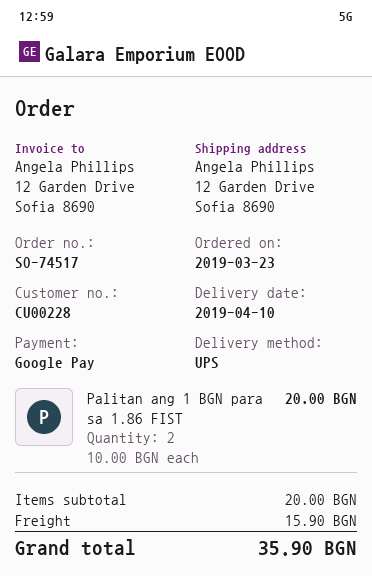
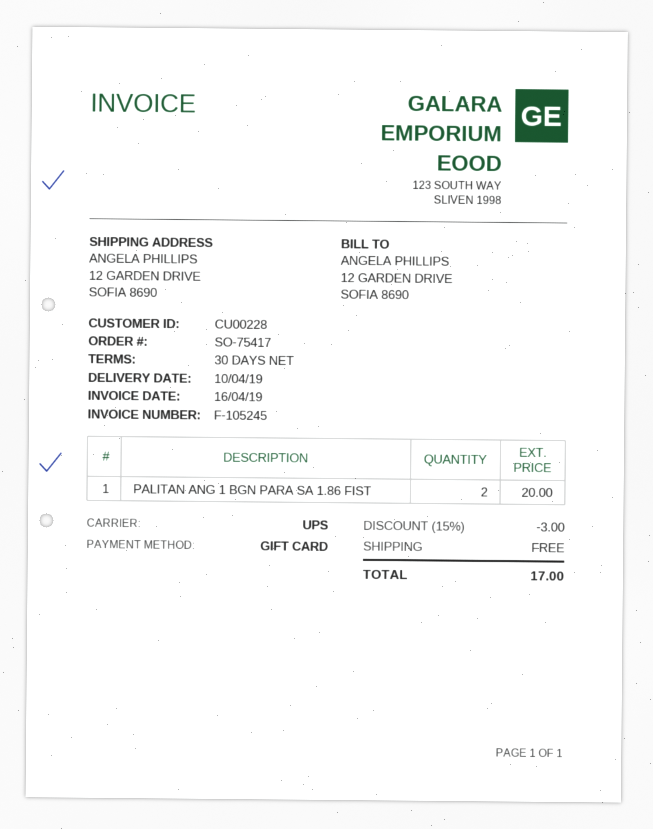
order number: SO-74517 -> SO-75417
payment method: Google Pay -> gift card
discount: none -> 15% = 3.00
shipping: 15.90 -> 0.00
total: 35.90 -> 17.00

